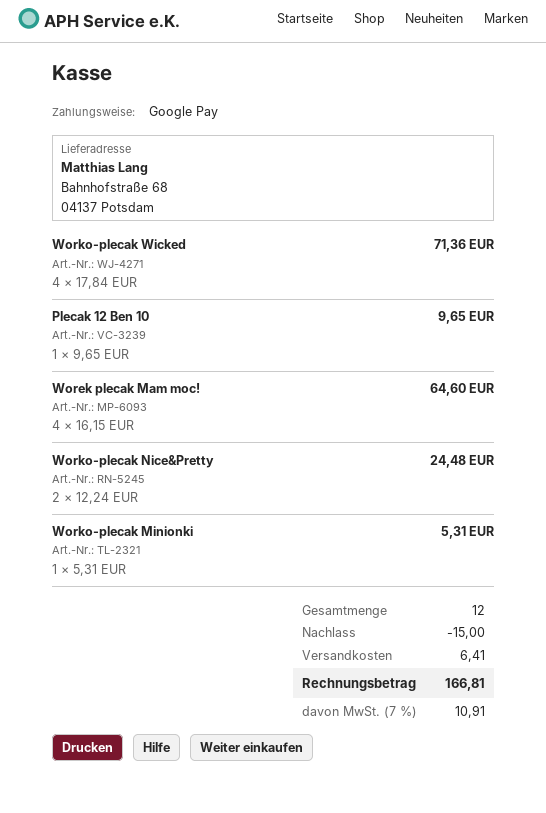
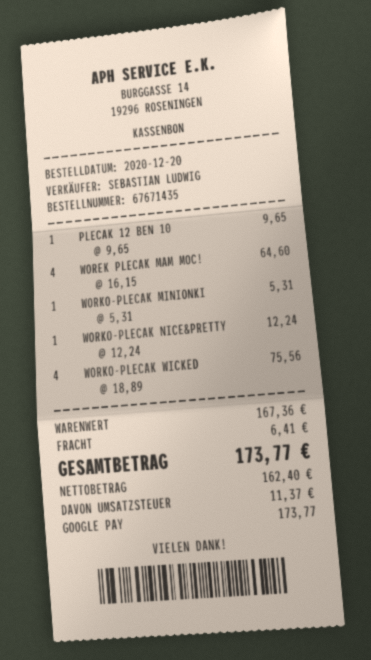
Worko-plecak Wicked: 4 x 17.84 = 71.36 -> 4 x 18.89 = 75.56
Worko-plecak Nice&Pretty: 2 x 12.24 = 24.48 -> 1 x 12.24 = 12.24
discount: 15.00 -> none
tax: 10.91 -> 11.37
total: 166.81 -> 173.77

